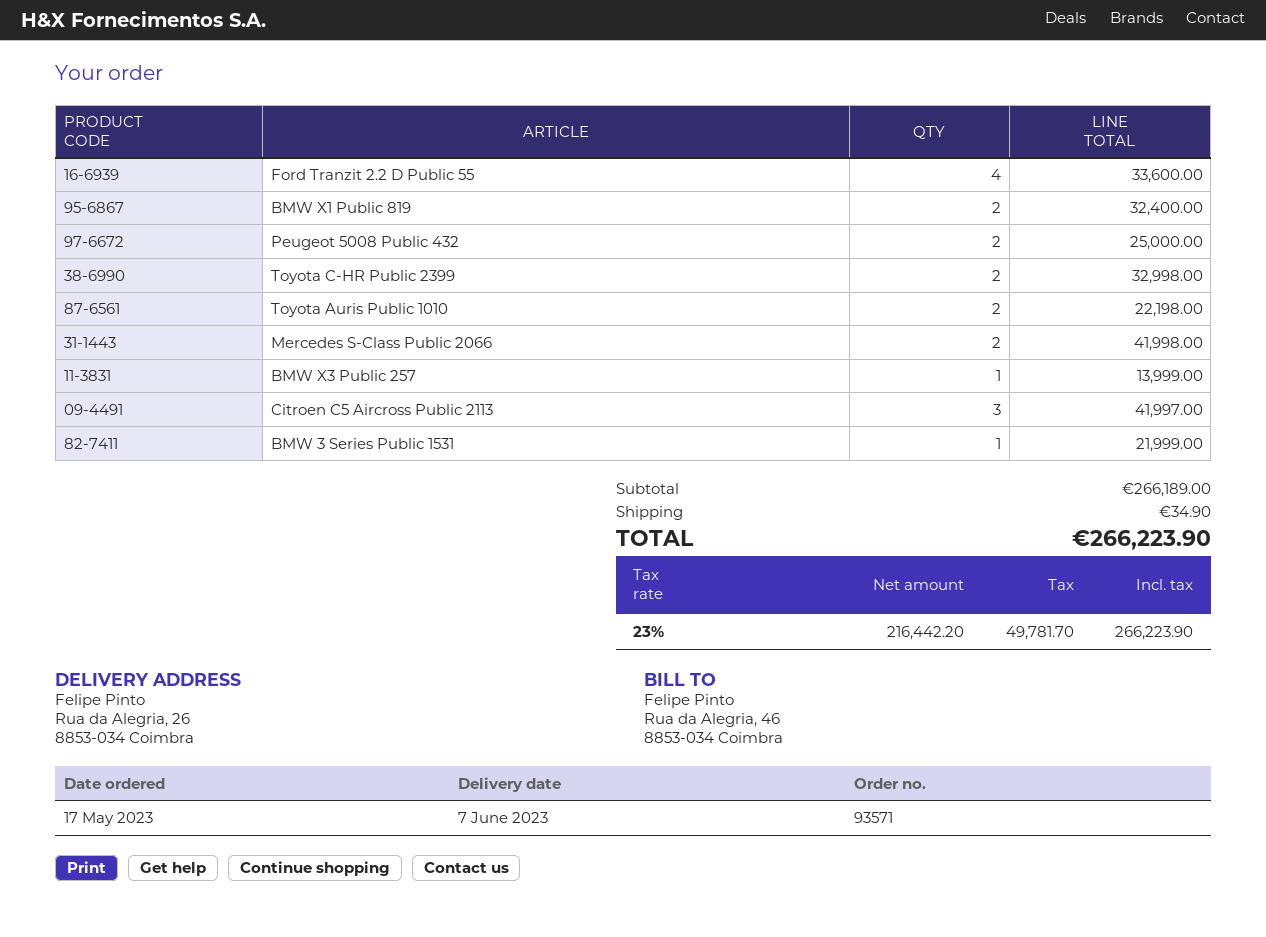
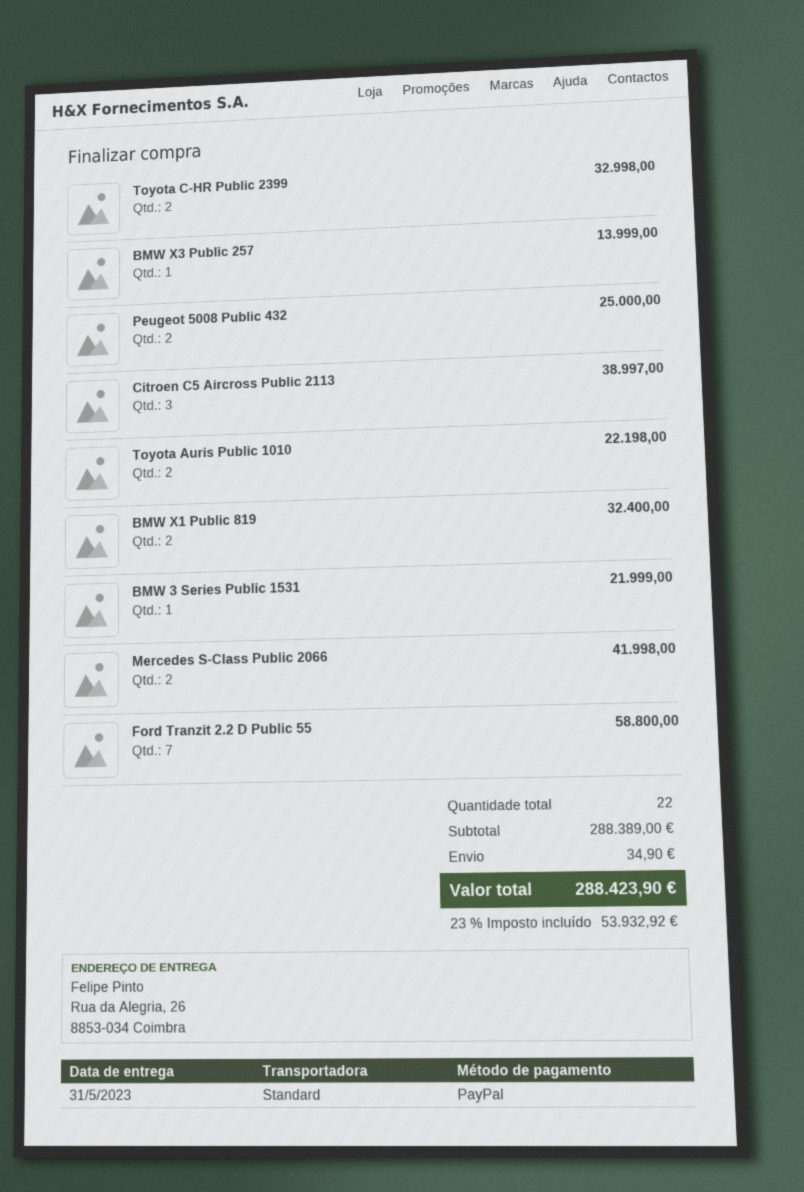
delivery date: 2023-06-07 -> 2023-05-31
Ford Tranzit 2.2 D Public 55: 4 for 33600.00 -> 7 for 58800.00
Citroen C5 Aircross Public 2113: 3 for 41997.00 -> 3 for 38997.00
subtotal: 266189.00 -> 288389.00
tax: 23% = 49781.70 -> 23% = 53932.92
total: 266223.90 -> 288423.90

